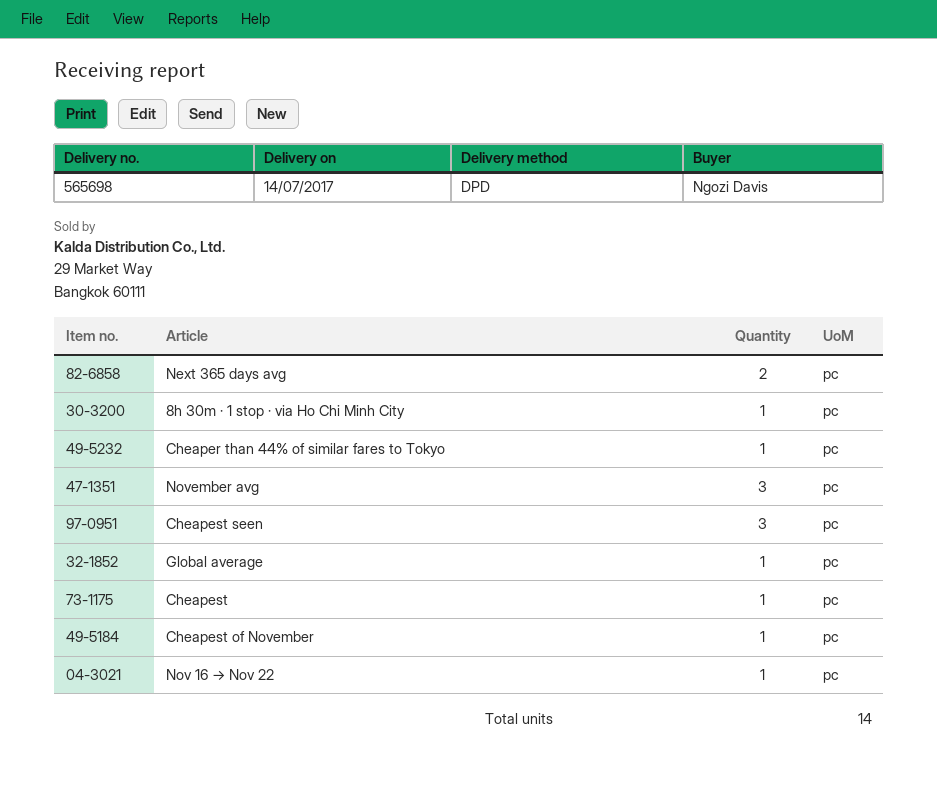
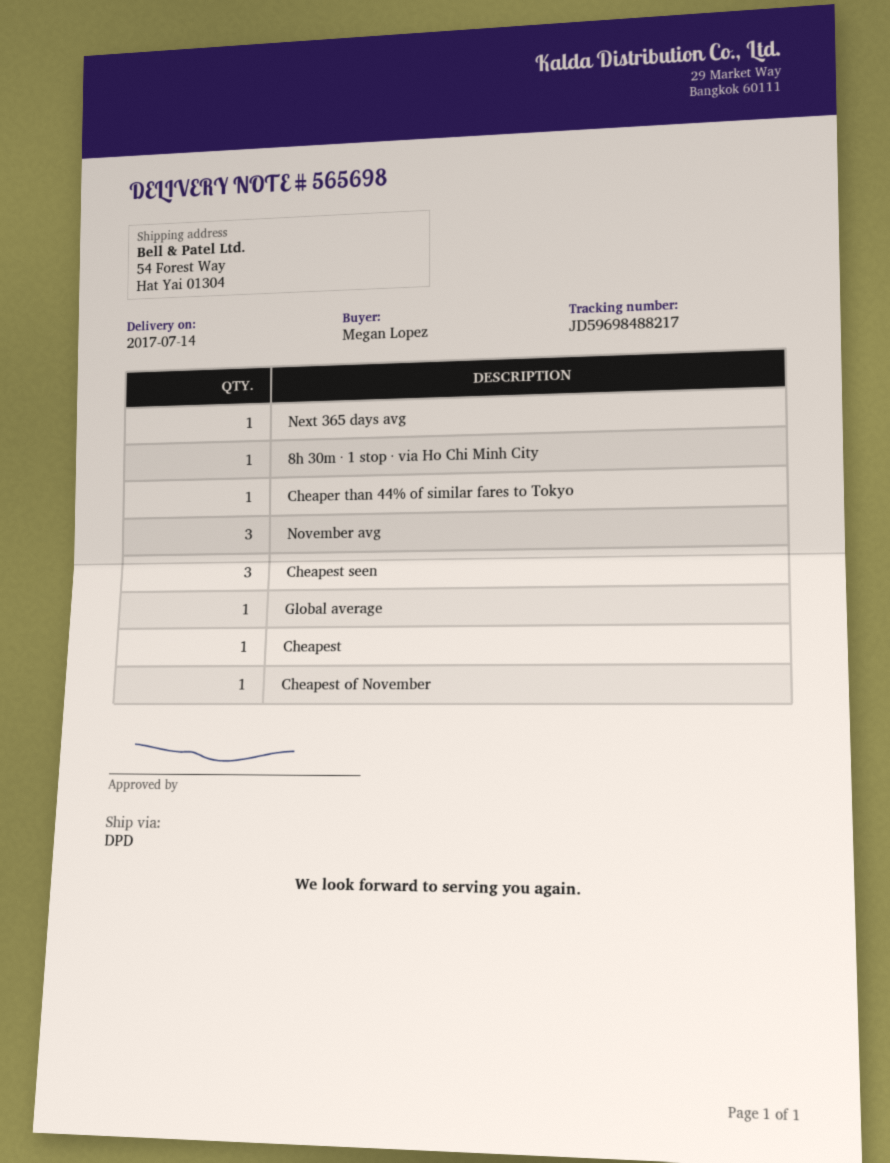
ordered by: Ngozi Davis -> Megan Lopez
Next 365 days avg: 2 -> 1
Nov 16 → Nov 22: 1 -> none

